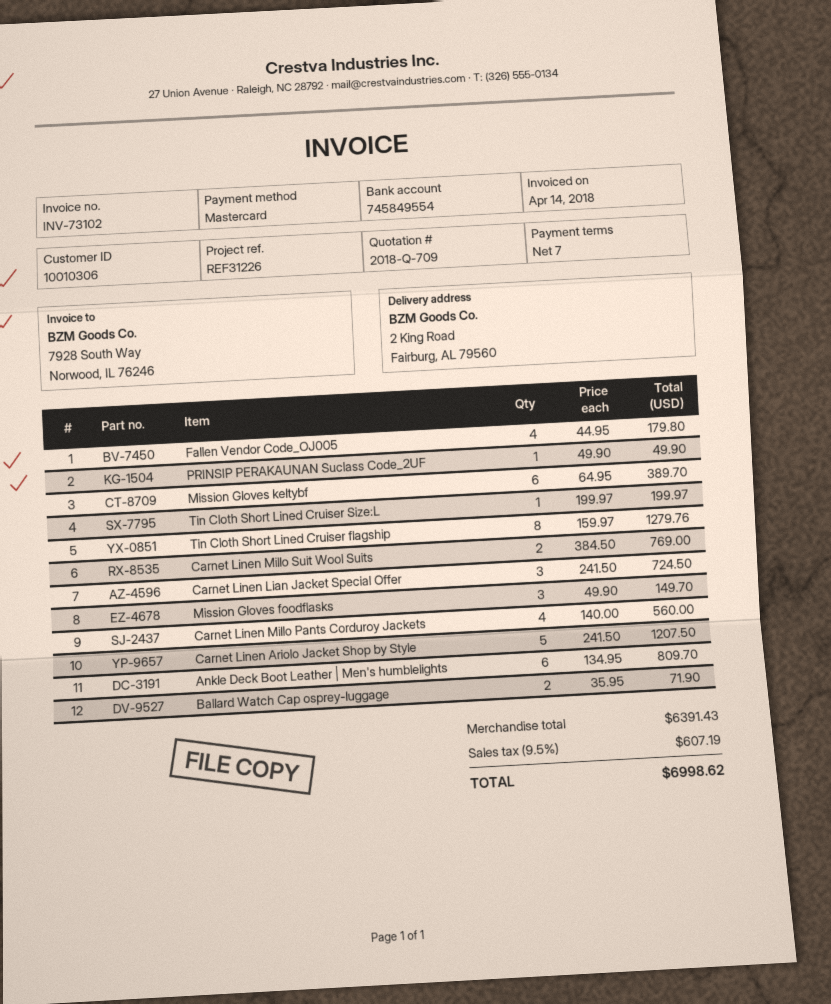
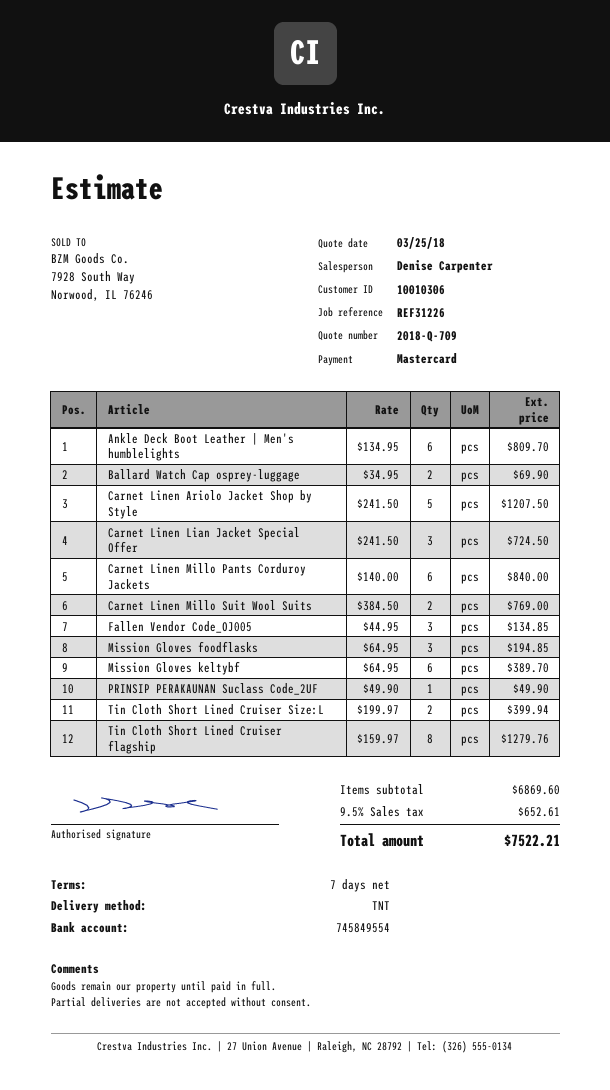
Fallen Vendor Code_OJ005: 4 x 44.95 = 179.80 -> 3 x 44.95 = 134.85
Tin Cloth Short Lined Cruiser Size:L: 1 x 199.97 = 199.97 -> 2 x 199.97 = 399.94
Mission Gloves foodflasks: 3 x 49.90 = 149.70 -> 3 x 64.95 = 194.85
Carnet Linen Millo Pants Corduroy Jackets: 4 x 140.00 = 560.00 -> 6 x 140.00 = 840.00
Ballard Watch Cap osprey-luggage: 2 x 35.95 = 71.90 -> 2 x 34.95 = 69.90
subtotal: 6391.43 -> 6869.60
tax: 9.5% = 607.19 -> 9.5% = 652.61
total: 6998.62 -> 7522.21

